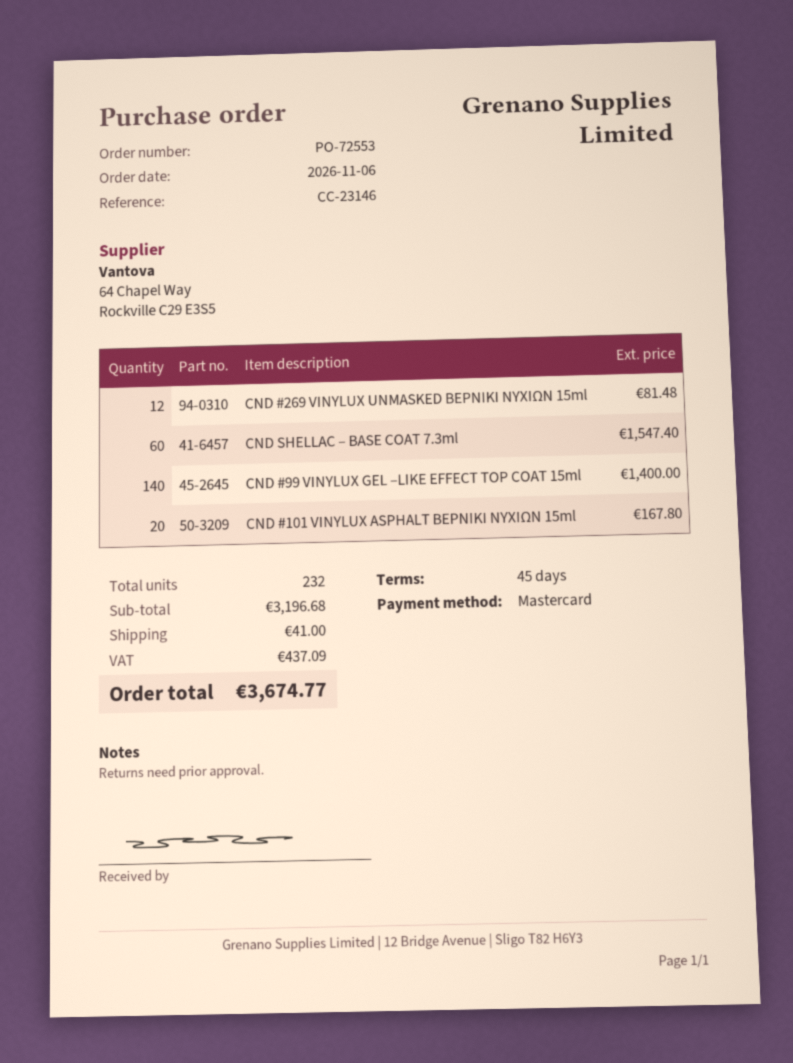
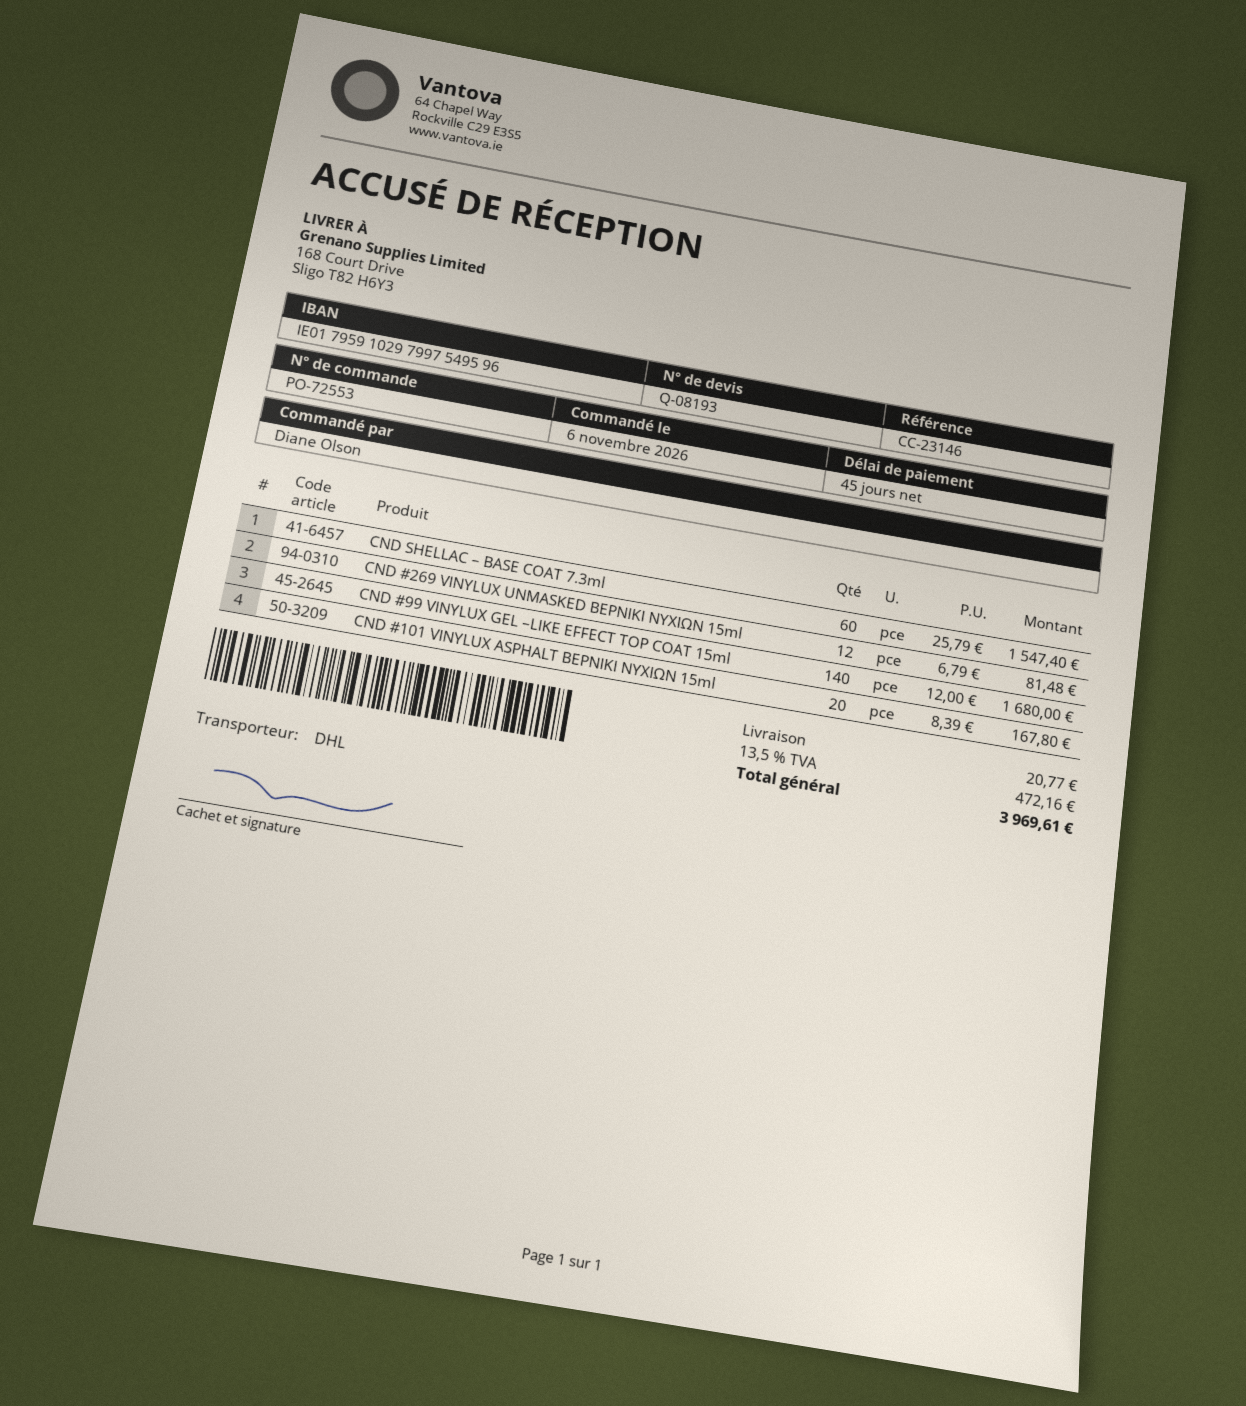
CND #99 VINYLUX GEL –LIKE EFFECT TOP COAT 15ml: 140 for 1400.00 -> 140 for 1680.00
shipping: 41.00 -> 20.77
tax: 437.09 -> 472.16
total: 3674.77 -> 3969.61

